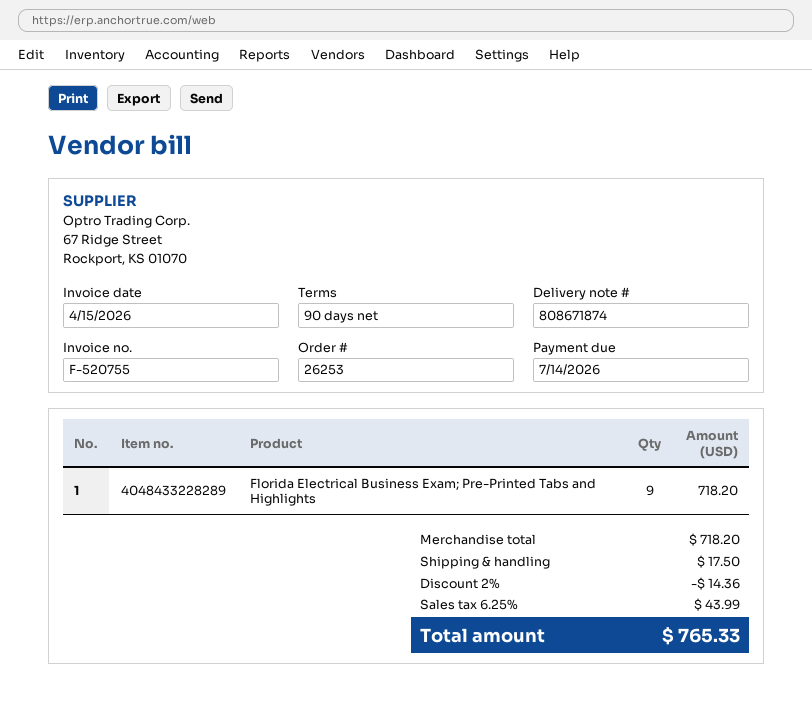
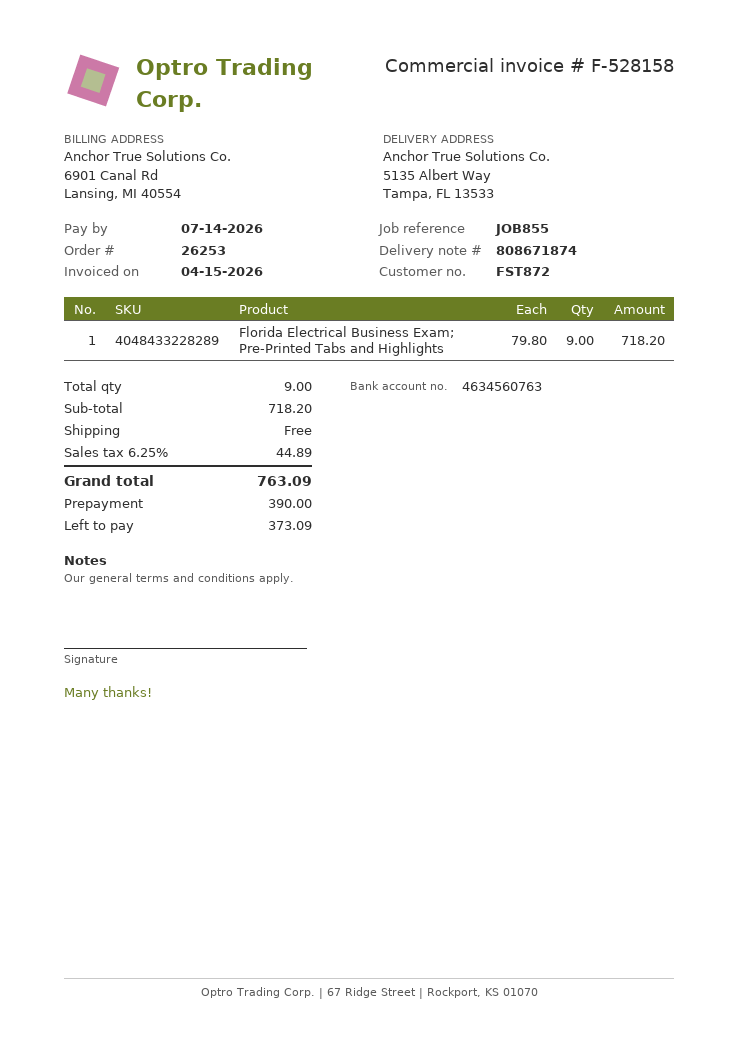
invoice number: F-520755 -> F-528158
discount: 2% = 14.36 -> none
shipping: 17.50 -> 0.00
tax: 6.25% = 43.99 -> 6.25% = 44.89
total: 765.33 -> 763.09

